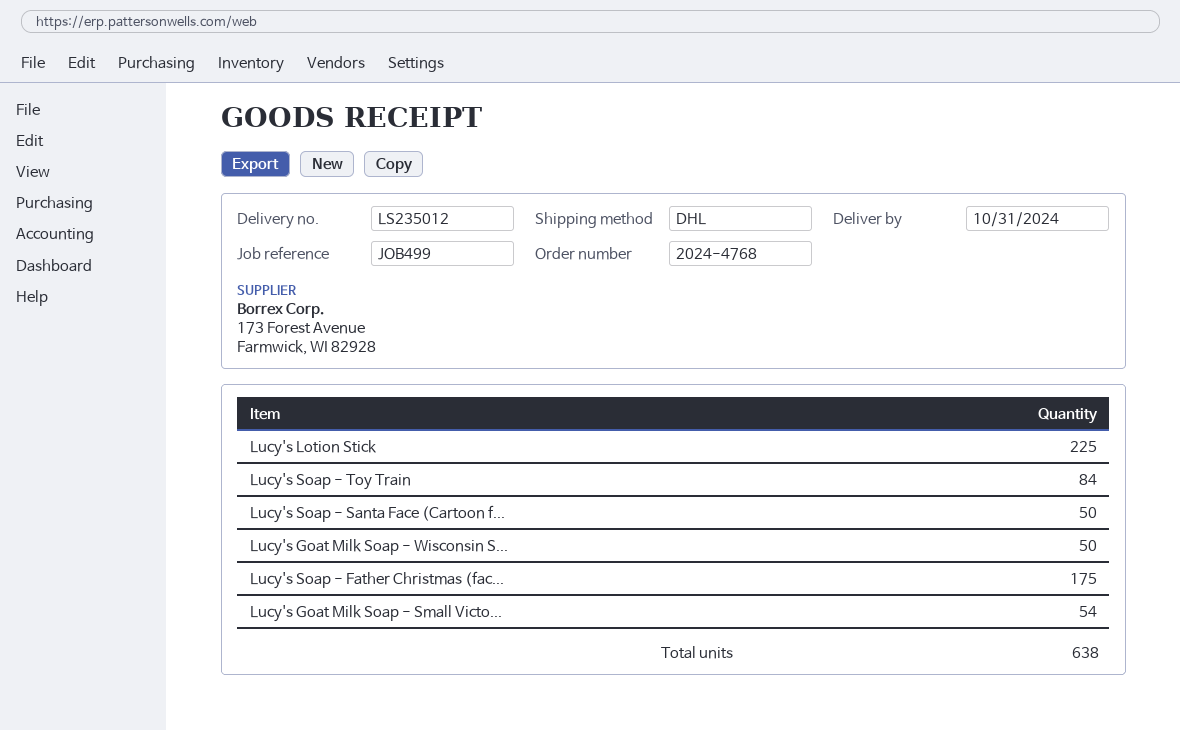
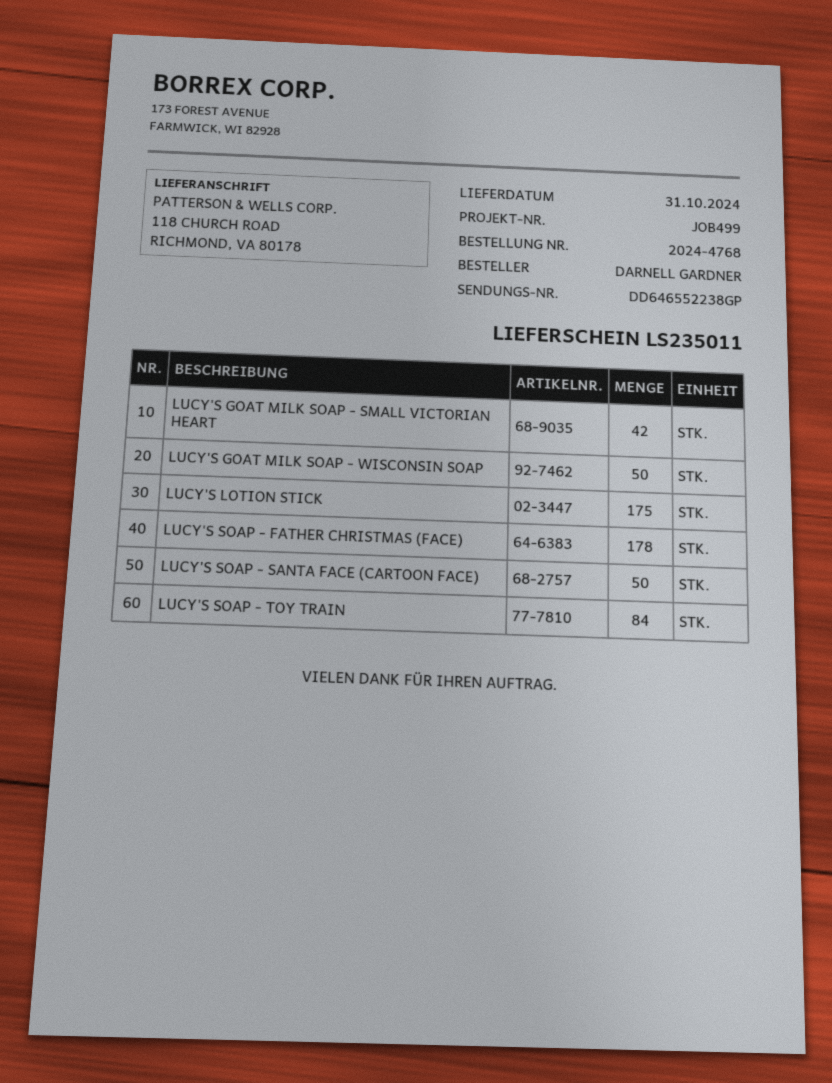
delivery note number: LS235012 -> LS235011
Lucy's Lotion Stick: 225 -> 175
Lucy's Soap - Father Christmas (fac...: 175 -> 178
Lucy's Goat Milk Soap - Small Victo...: 54 -> 42

